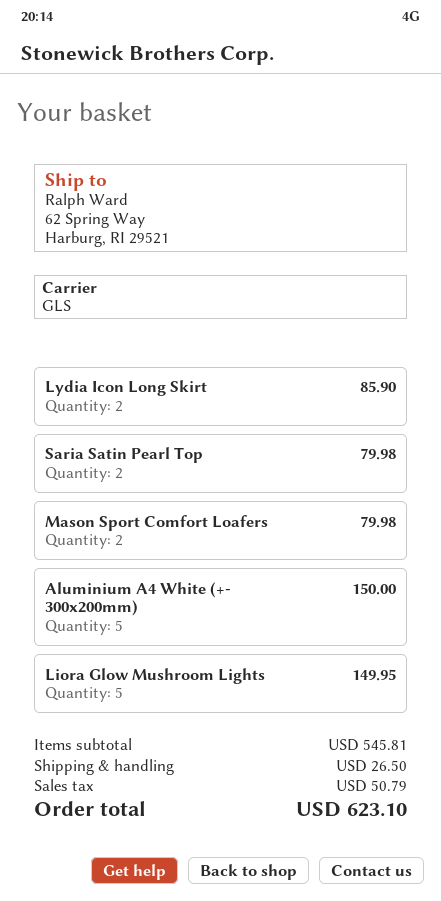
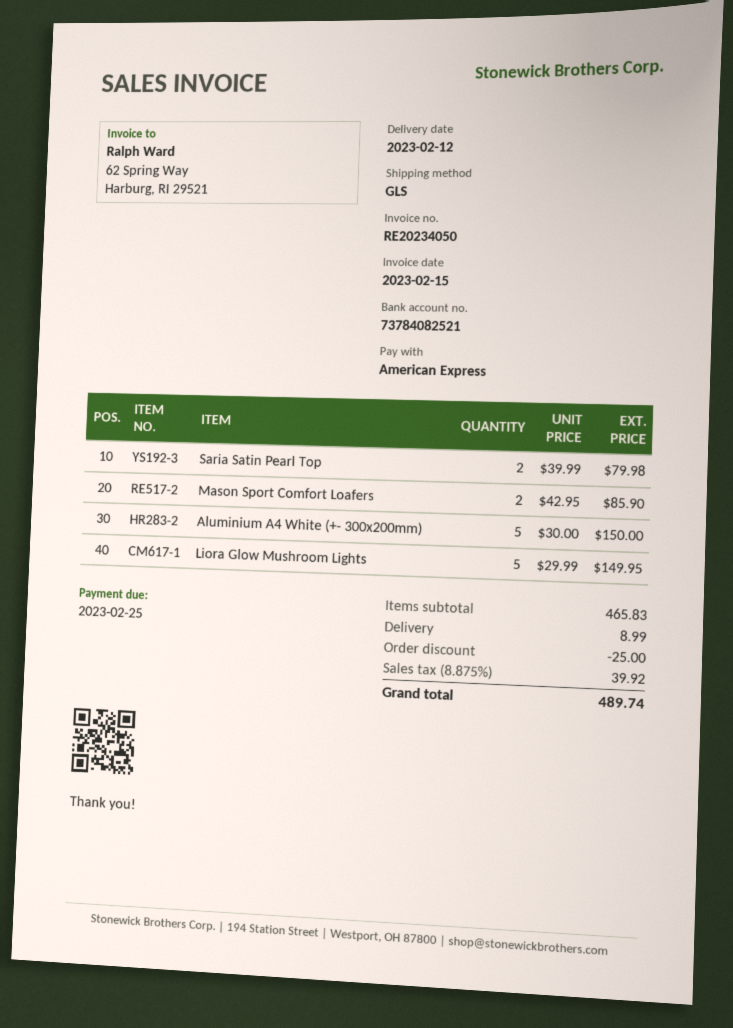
Lydia Icon Long Skirt: 2 for 85.90 -> none
Mason Sport Comfort Loafers: 2 for 79.98 -> 2 for 85.90
subtotal: 545.81 -> 465.83
discount: none -> 25.00
shipping: 26.50 -> 8.99
tax: 50.79 -> 39.92
total: 623.10 -> 489.74

